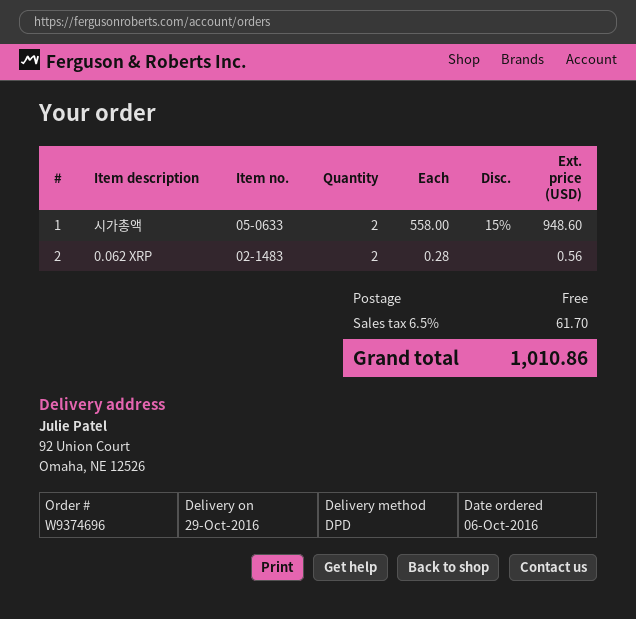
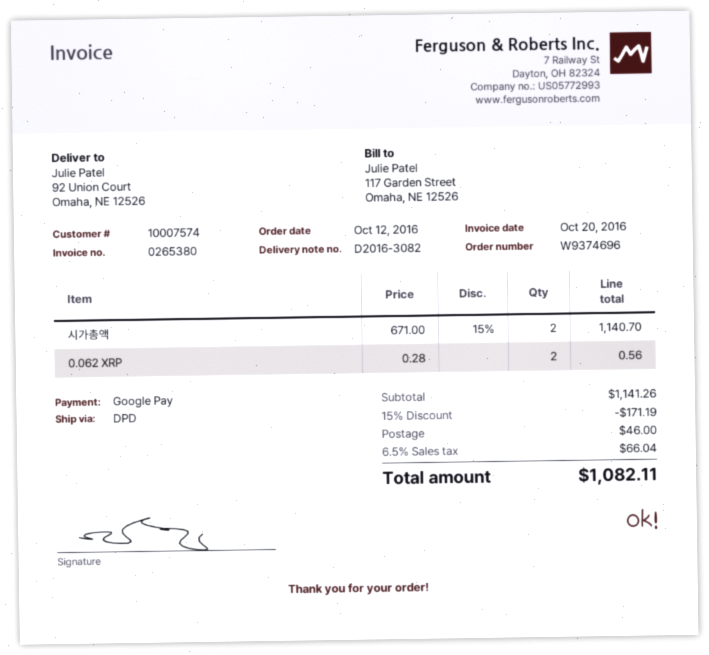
order date: 2016-10-06 -> 2016-10-12
시가총액: 2 x 558.00 - 15% = 948.60 -> 2 x 671.00 - 15% = 1140.70
discount: none -> 15% = 171.19
shipping: 0.00 -> 46.00
tax: 6.5% = 61.70 -> 6.5% = 66.04
total: 1010.86 -> 1082.11

